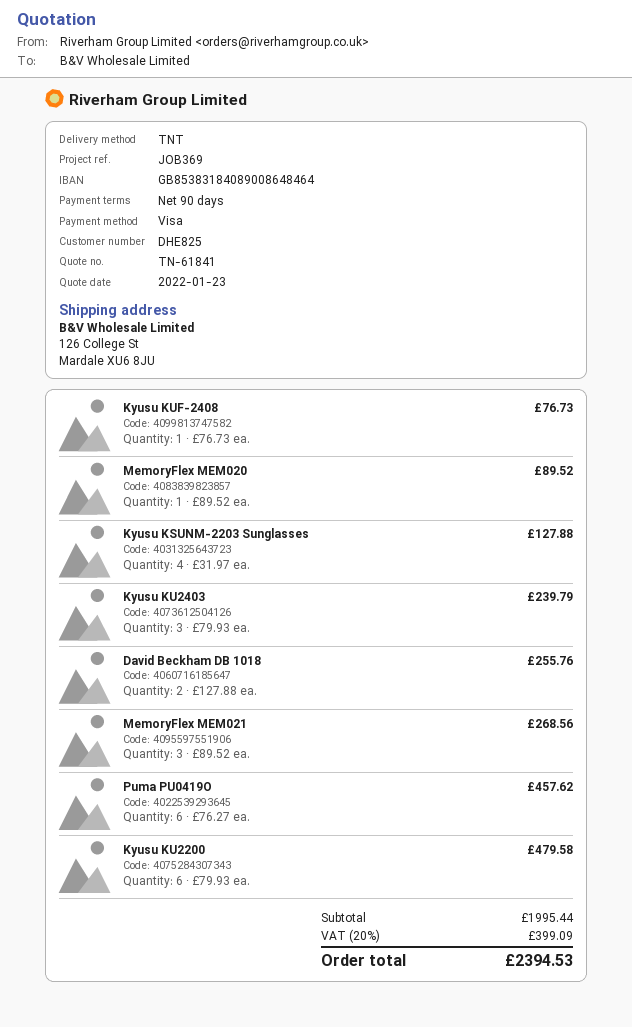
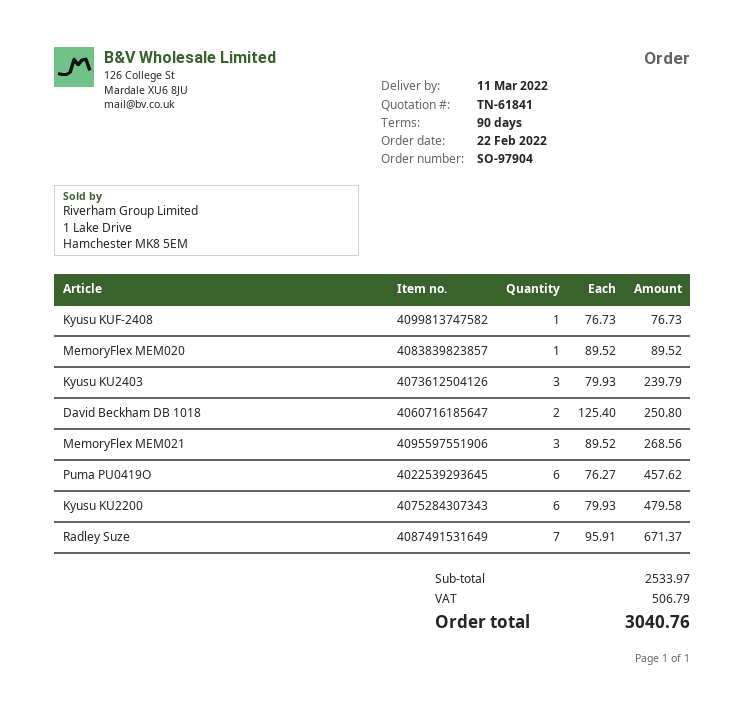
Kyusu KSUNM-2203 Sunglasses: 4 x 31.97 = 127.88 -> none
David Beckham DB 1018: 2 x 127.88 = 255.76 -> 2 x 125.40 = 250.80
Radley Suze: none -> 7 x 95.91 = 671.37
subtotal: 1995.44 -> 2533.97
tax: 399.09 -> 506.79
total: 2394.53 -> 3040.76

